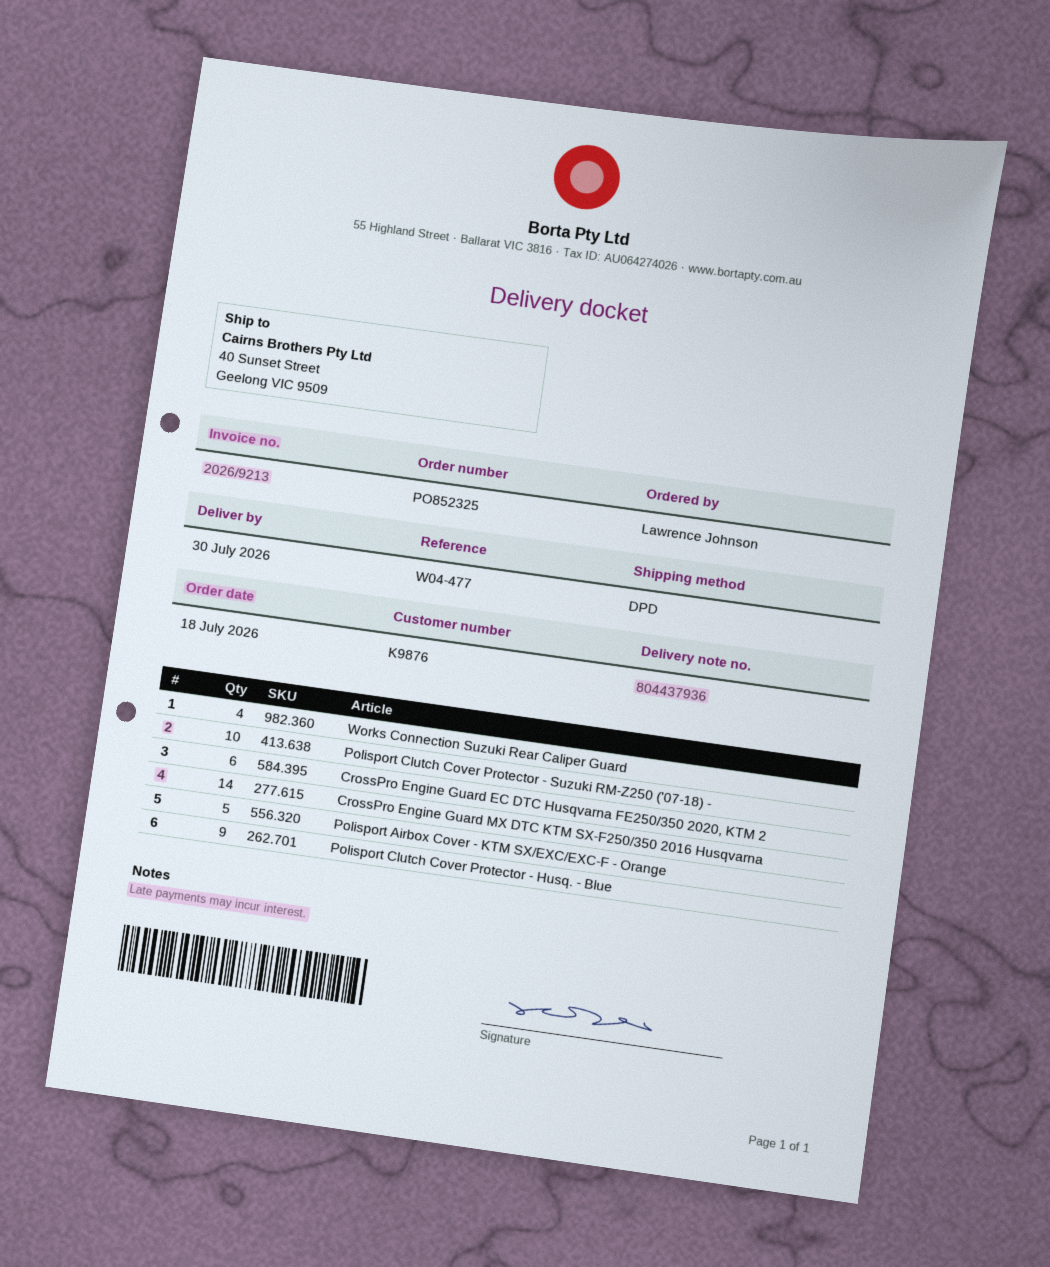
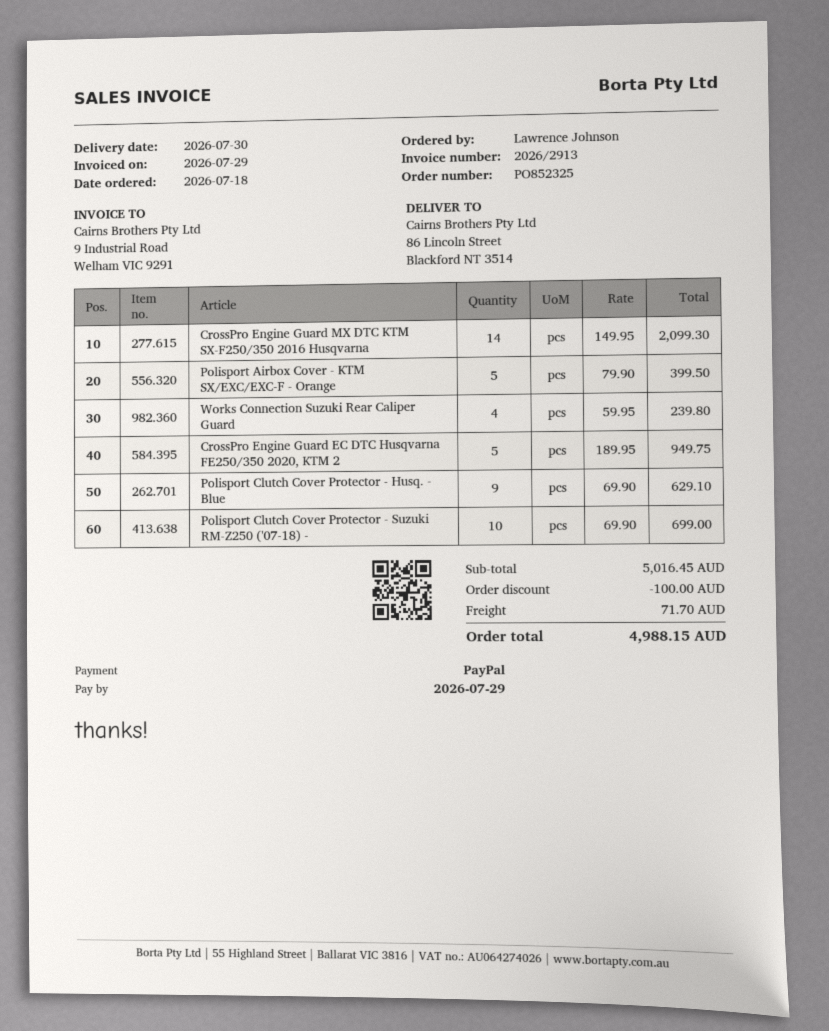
invoice number: 2026/9213 -> 2026/2913
ship to: 40 Sunset Street, Geelong VIC 9509 -> 86 Lincoln Street, Blackford NT 3514
CrossPro Engine Guard EC DTC Husqvarna FE250/350 2020, KTM 2: 6 -> 5

